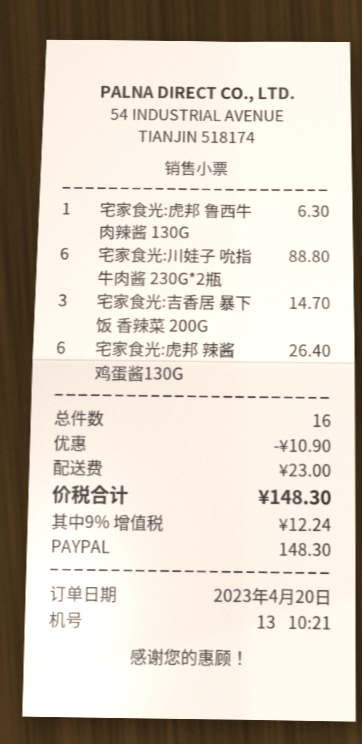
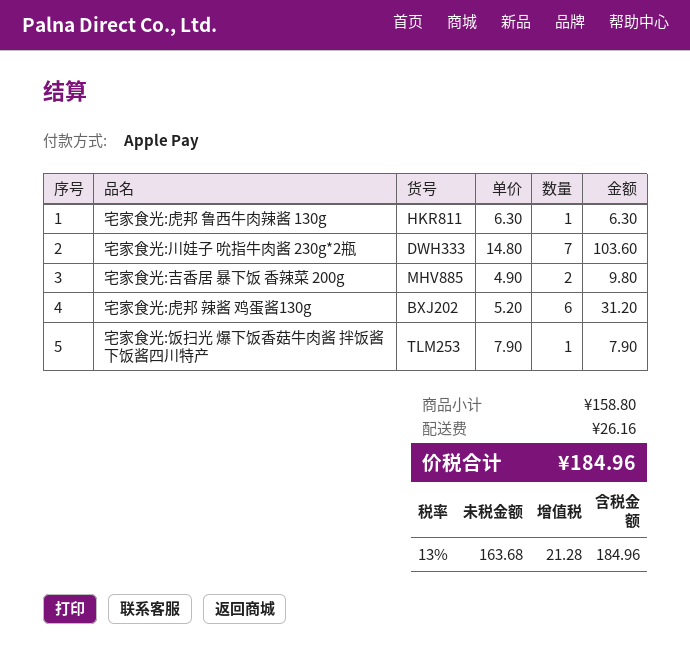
payment method: PayPal -> Apple Pay
宅家食光:川娃子 吮指牛肉酱 230G*2瓶: 6 for 88.80 -> 7 for 103.60
宅家食光:吉香居 暴下饭 香辣菜 200G: 3 for 14.70 -> 2 for 9.80
宅家食光:虎邦 辣酱 鸡蛋酱130G: 6 for 26.40 -> 6 for 31.20
宅家食光:饭扫光 爆下饭香菇牛肉酱 拌饭酱 下饭酱四川特产: none -> 1 for 7.90
discount: 10.90 -> none
shipping: 23.00 -> 26.16
tax: 9% = 12.24 -> 13% = 21.28
total: 148.30 -> 184.96

